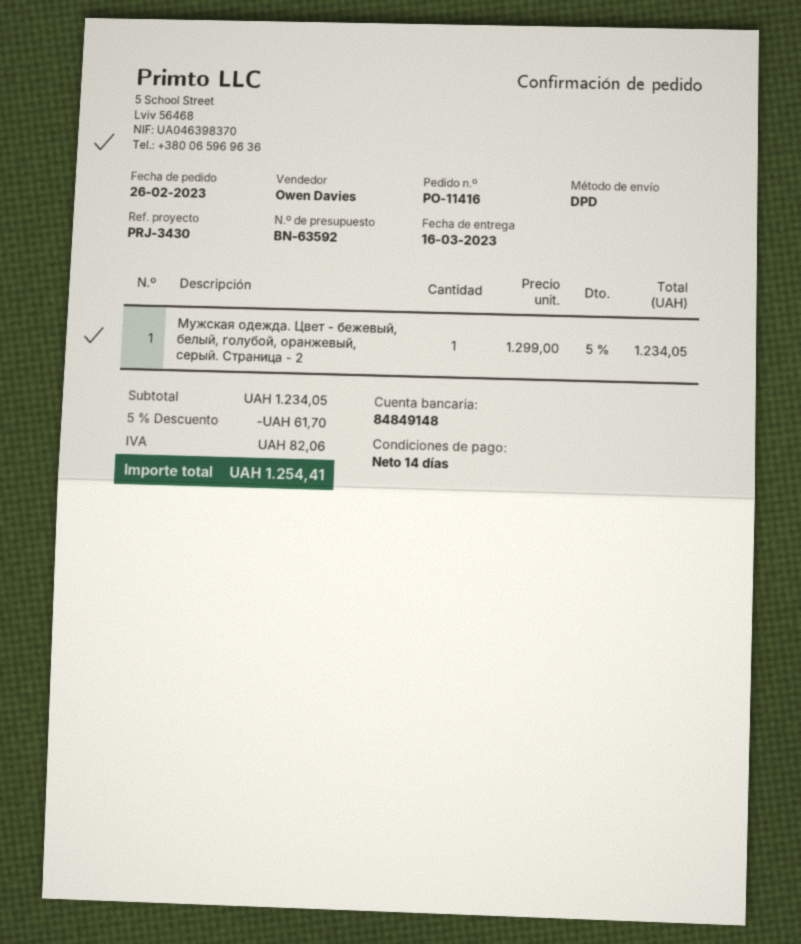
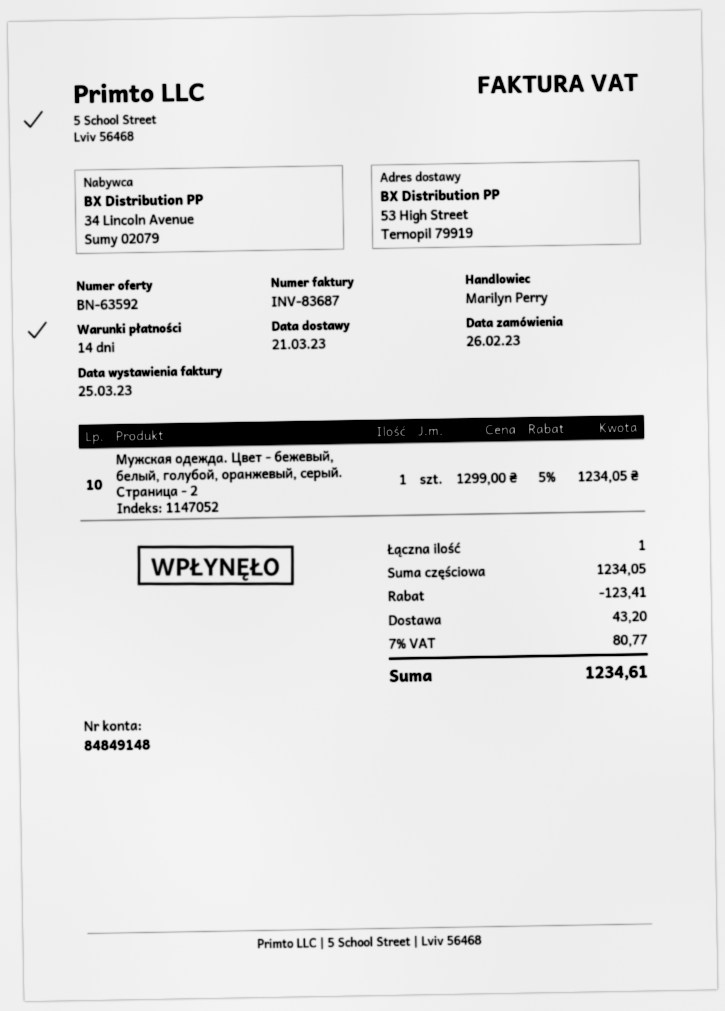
delivery date: 2023-03-16 -> 2023-03-21
sales rep: Owen Davies -> Marilyn Perry
discount: 61.70 -> 123.41
shipping: none -> 43.20
tax: 82.06 -> 80.77
total: 1254.41 -> 1234.61

